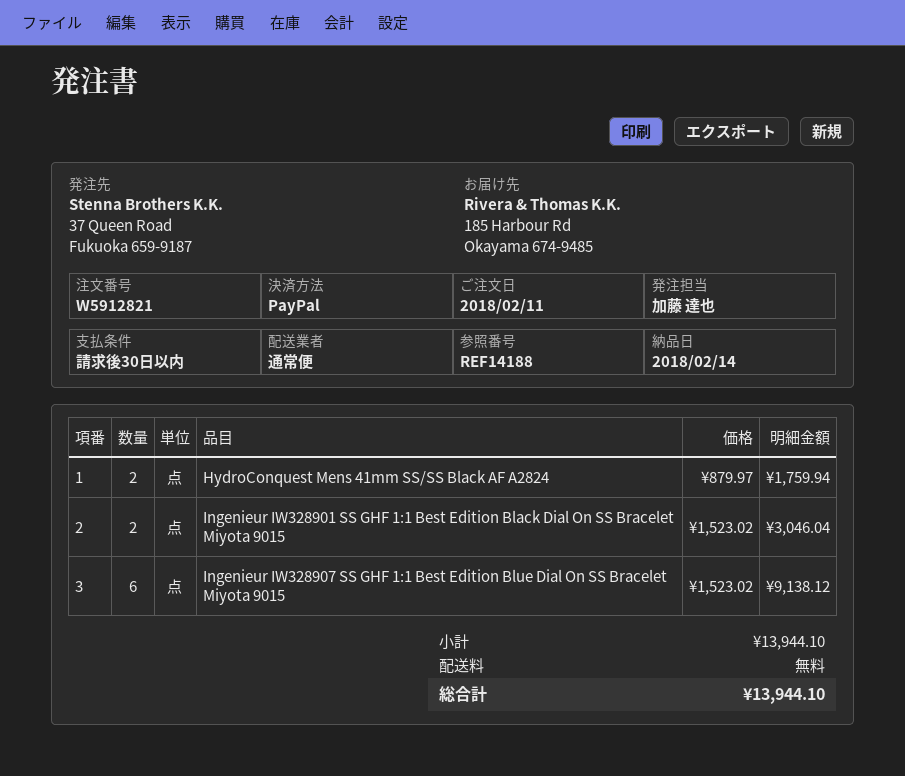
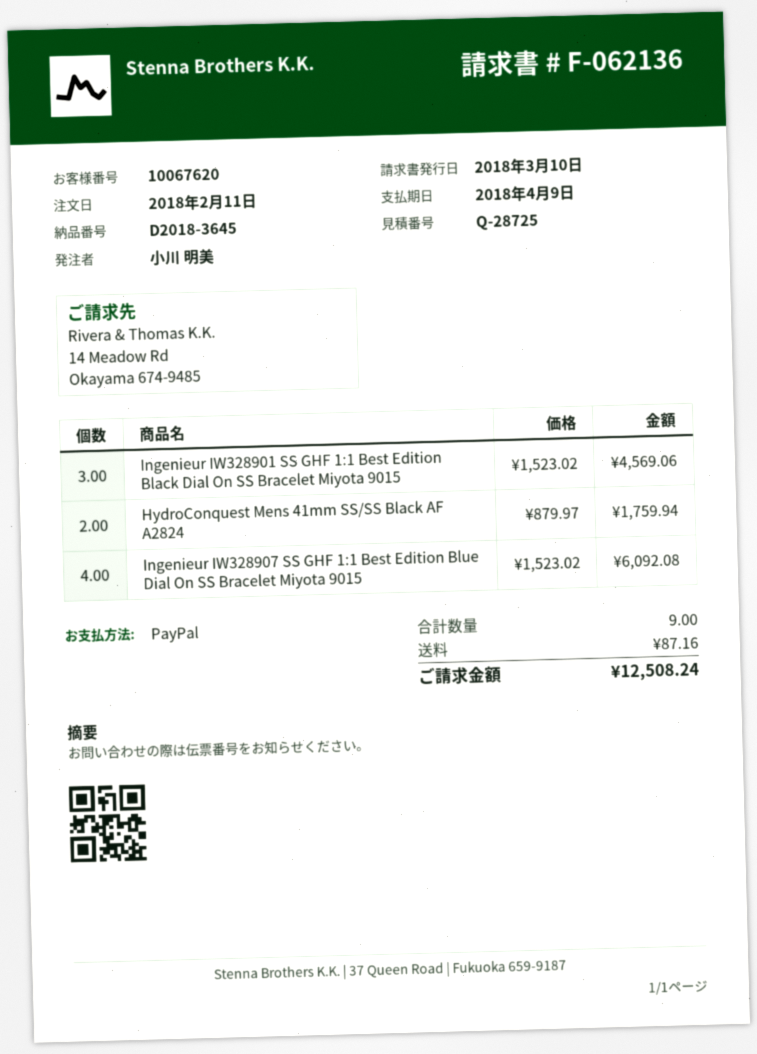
ordered by: 加藤 達也 -> 小川 明美
Ingenieur IW328901 SS GHF 1:1 Best Edition Black Dial On SS Bracelet Miyota 9015: 2 x 1523.02 = 3046.04 -> 3 x 1523.02 = 4569.06
Ingenieur IW328907 SS GHF 1:1 Best Edition Blue Dial On SS Bracelet Miyota 9015: 6 x 1523.02 = 9138.12 -> 4 x 1523.02 = 6092.08
shipping: 0.00 -> 87.16
total: 13944.10 -> 12508.24

